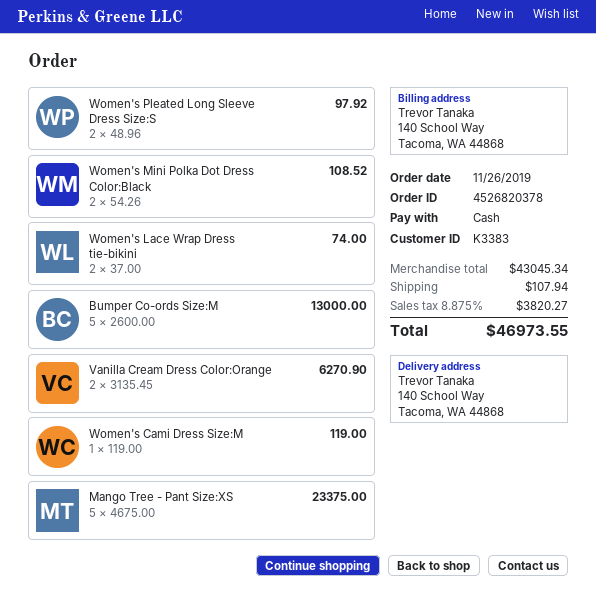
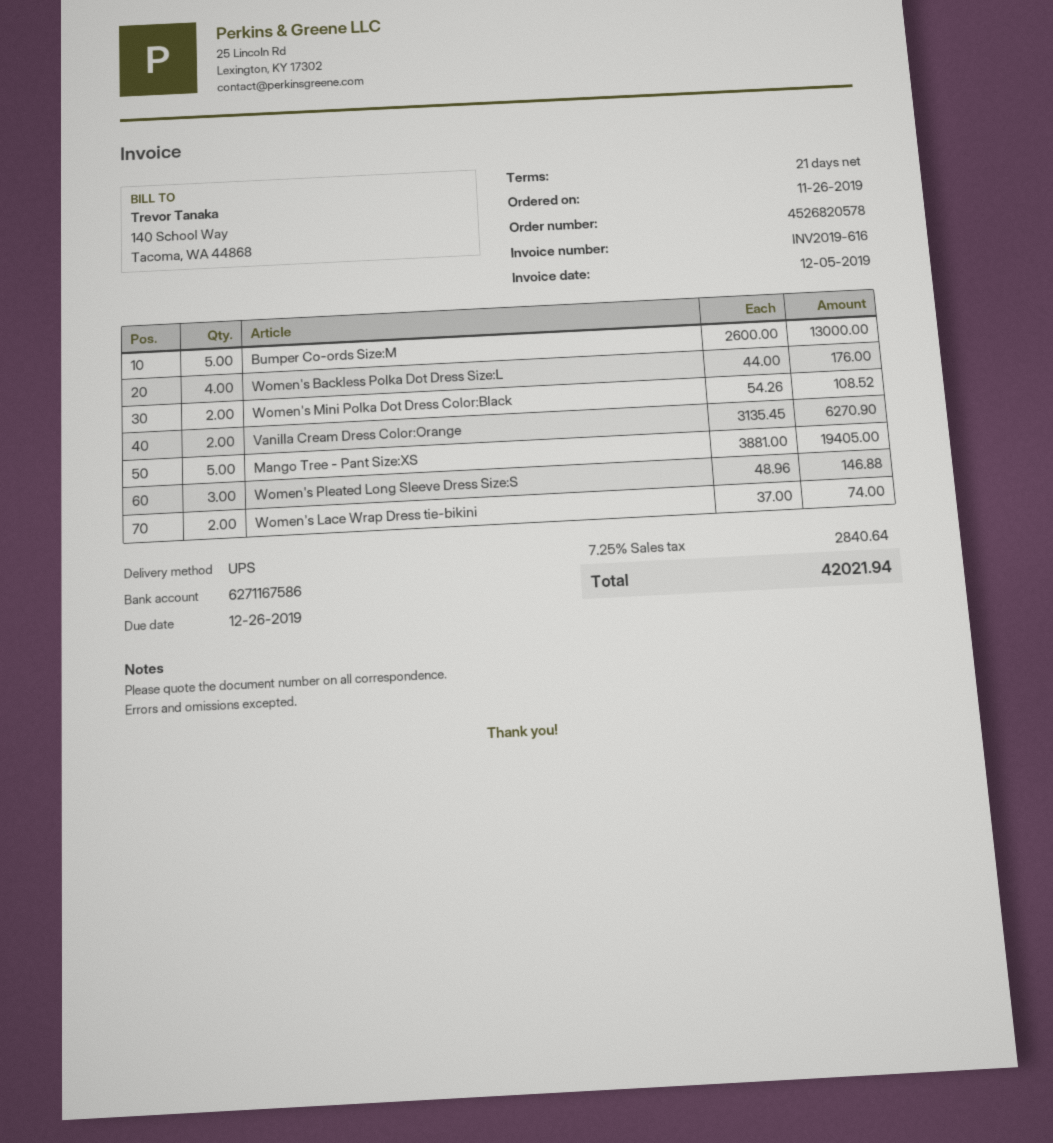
order number: 4526820378 -> 4526820578
Women's Pleated Long Sleeve Dress Size:S: 2 x 48.96 = 97.92 -> 3 x 48.96 = 146.88
Women's Cami Dress Size:M: 1 x 119.00 = 119.00 -> none
Mango Tree - Pant Size:XS: 5 x 4675.00 = 23375.00 -> 5 x 3881.00 = 19405.00
Women's Backless Polka Dot Dress Size:L: none -> 4 x 44.00 = 176.00
shipping: 107.94 -> none
tax: 8.875% = 3820.27 -> 7.25% = 2840.64
total: 46973.55 -> 42021.94

